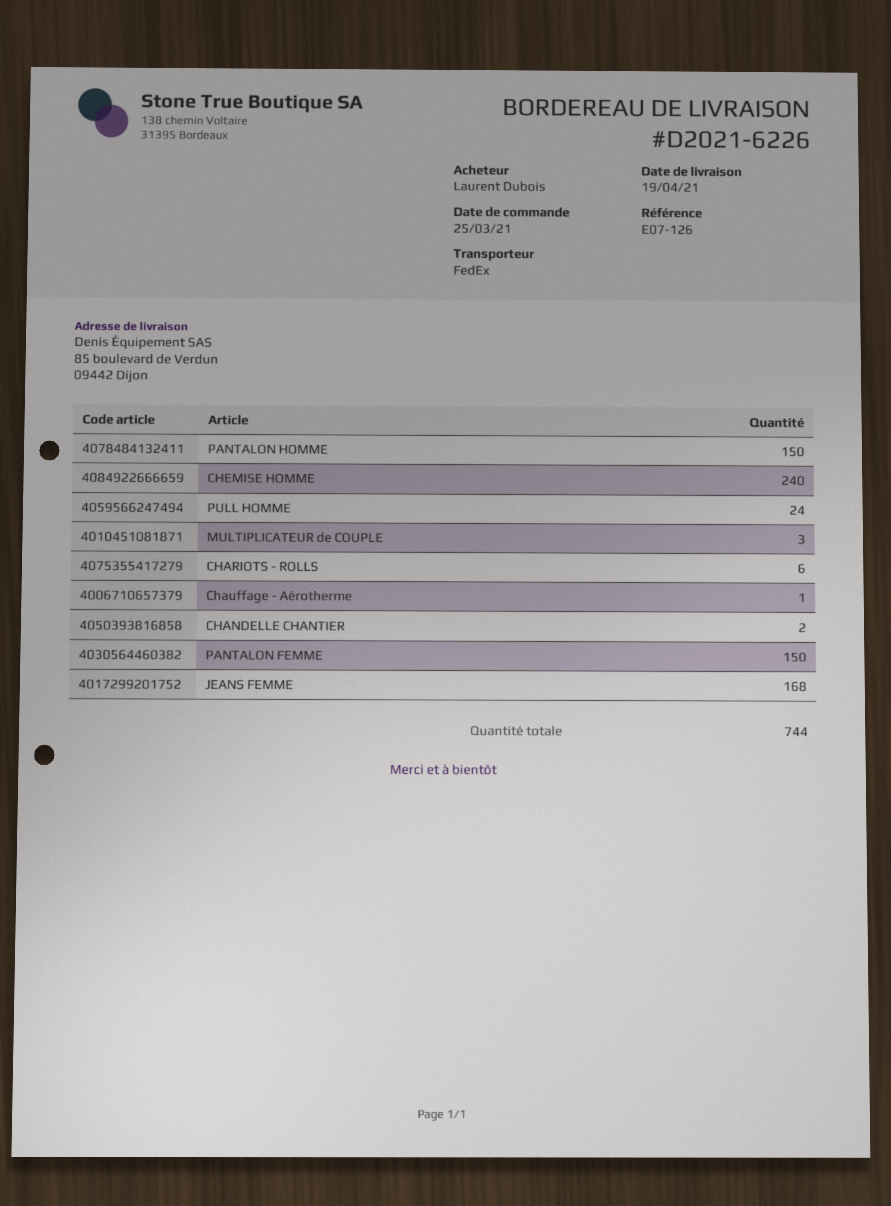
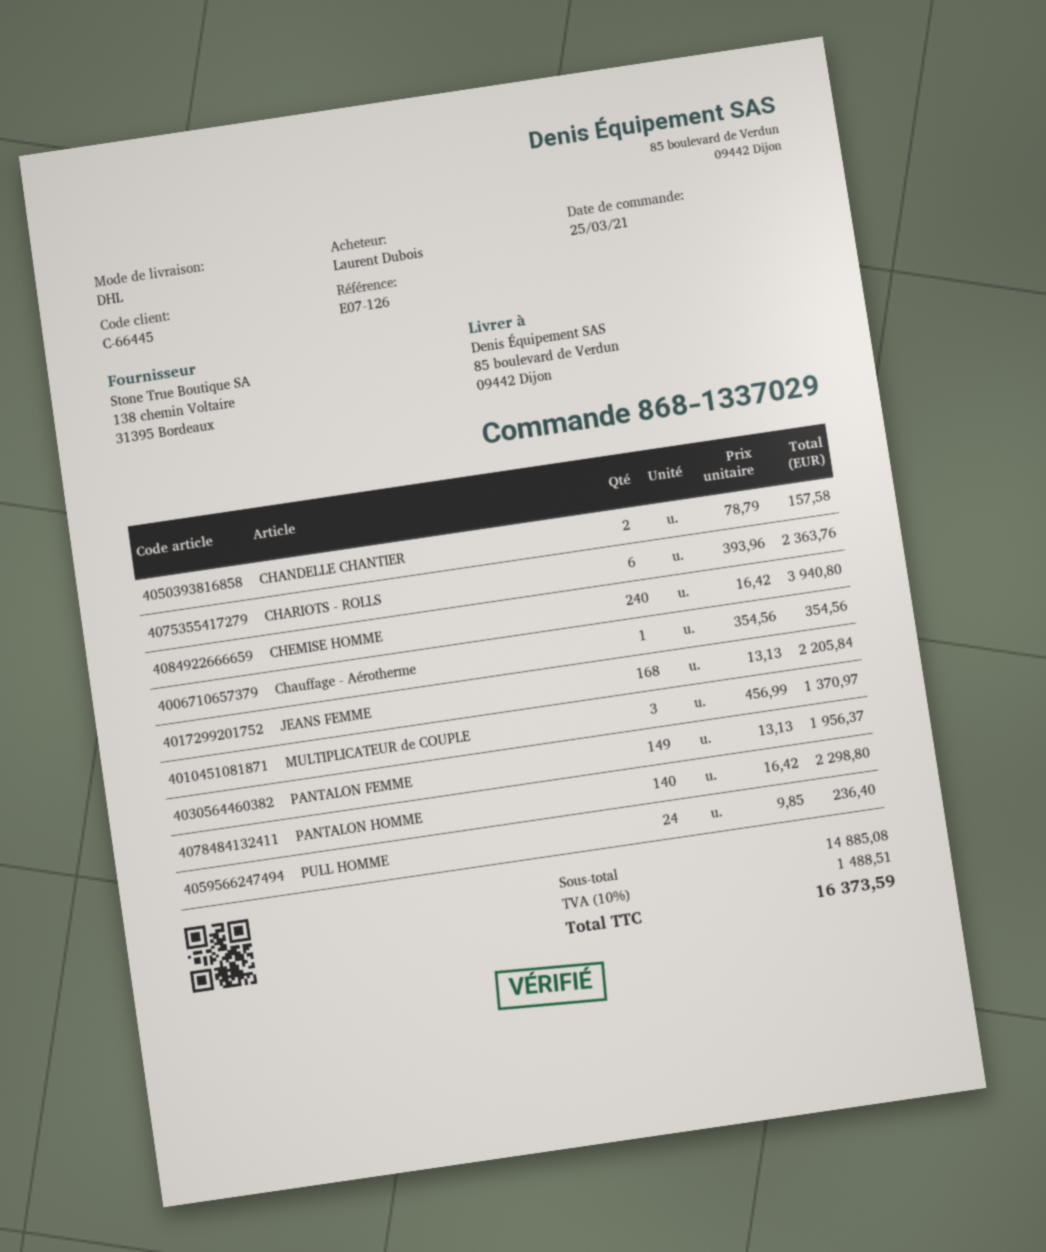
shipping method: FedEx -> DHL
PANTALON HOMME: 150 -> 140
PANTALON FEMME: 150 -> 149

